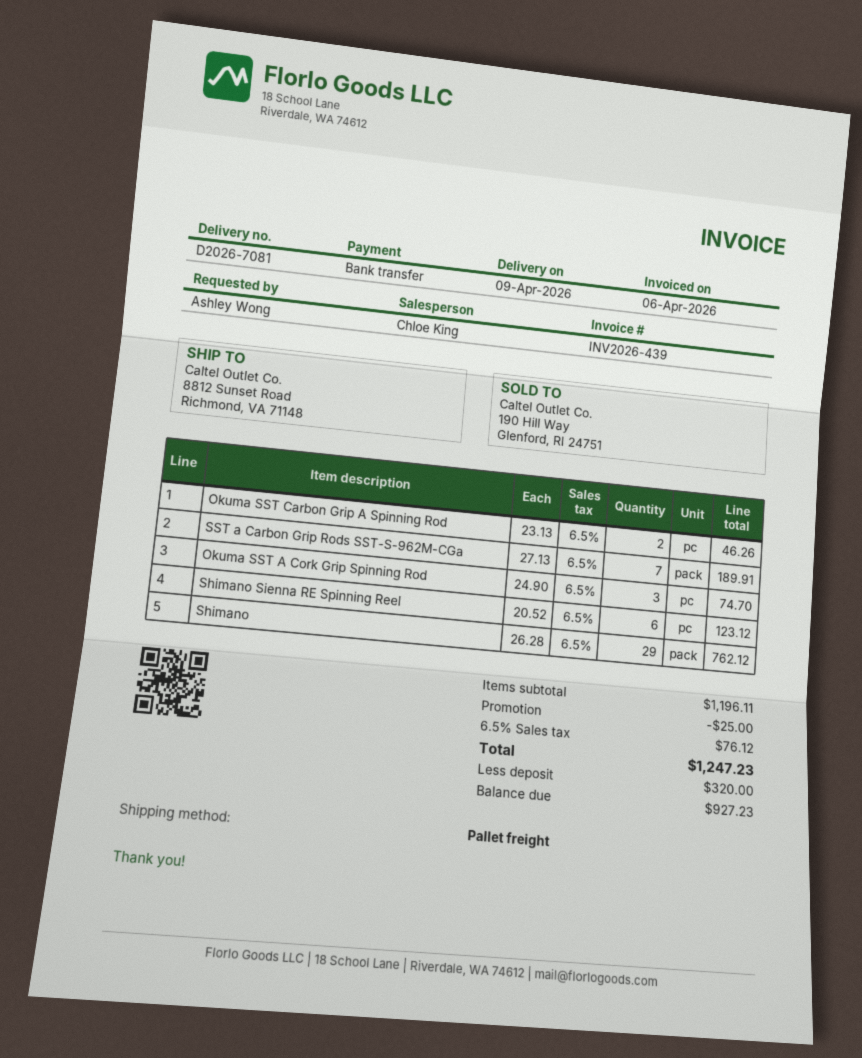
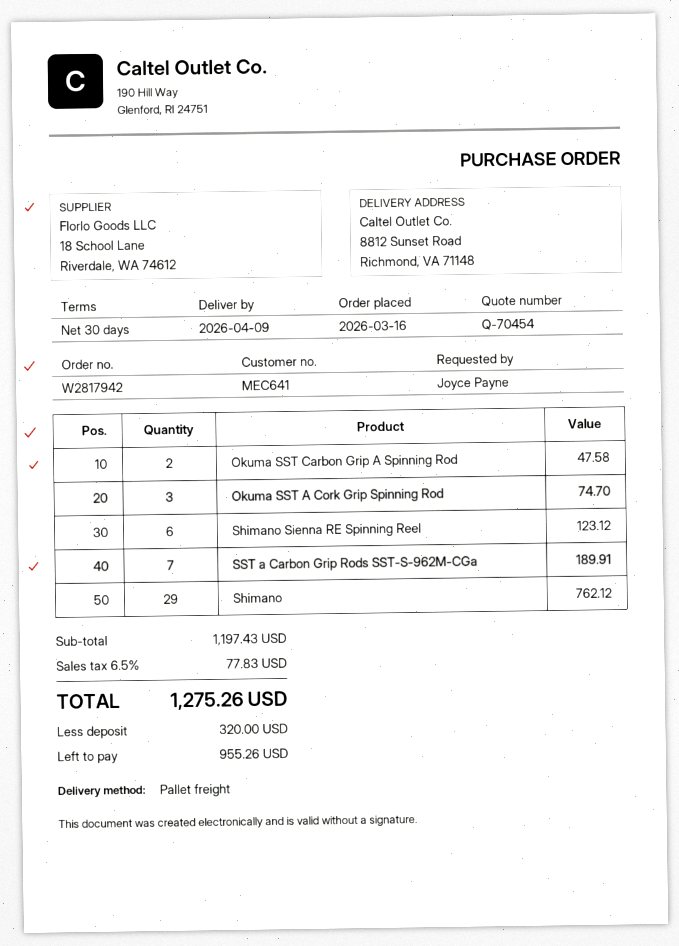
ordered by: Ashley Wong -> Joyce Payne
Okuma SST Carbon Grip A Spinning Rod: 2 for 46.26 -> 2 for 47.58
subtotal: 1196.11 -> 1197.43
discount: 25.00 -> none
tax: 6.5% = 76.12 -> 6.5% = 77.83
total: 1247.23 -> 1275.26
balance: 927.23 -> 955.26

